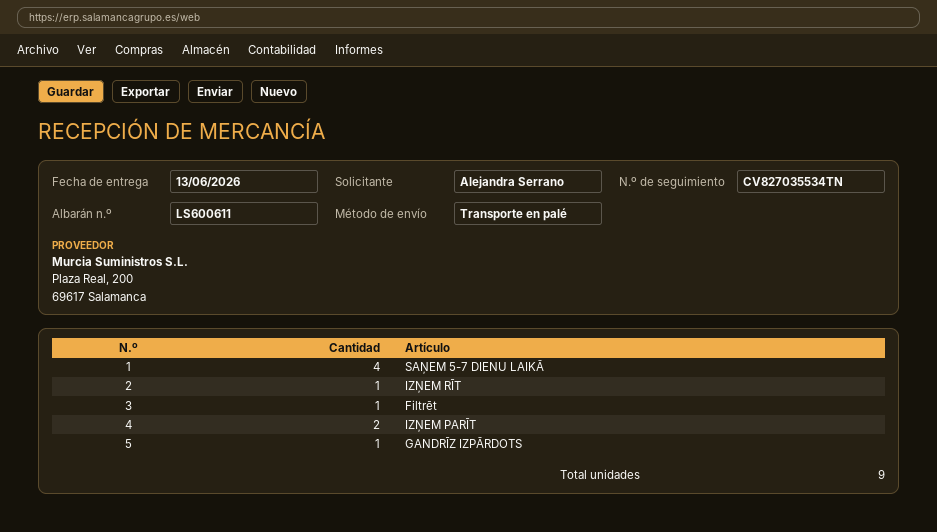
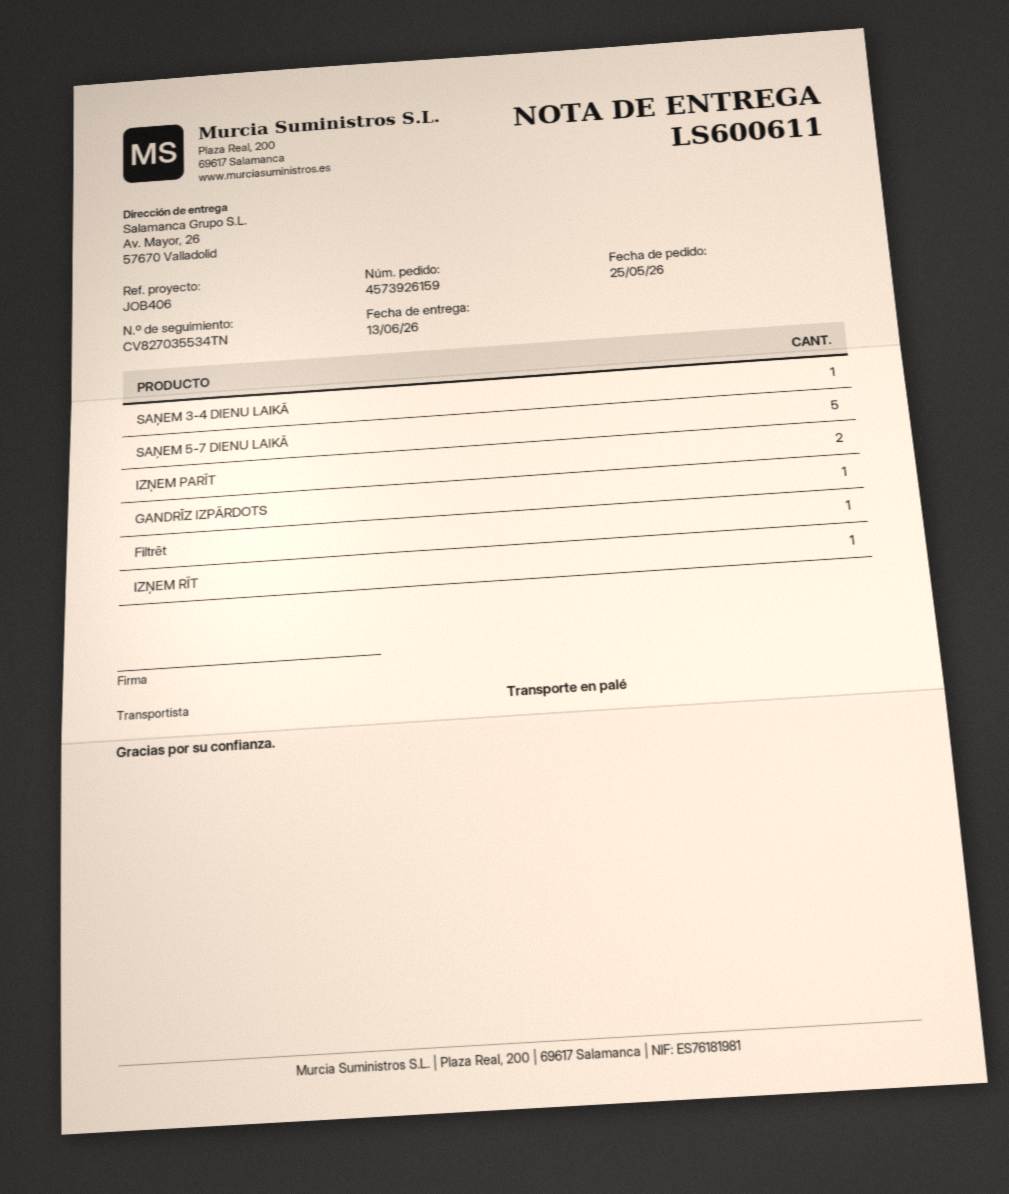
SAŅEM 5-7 DIENU LAIKĀ: 4 -> 5
SAŅEM 3-4 DIENU LAIKĀ: none -> 1

